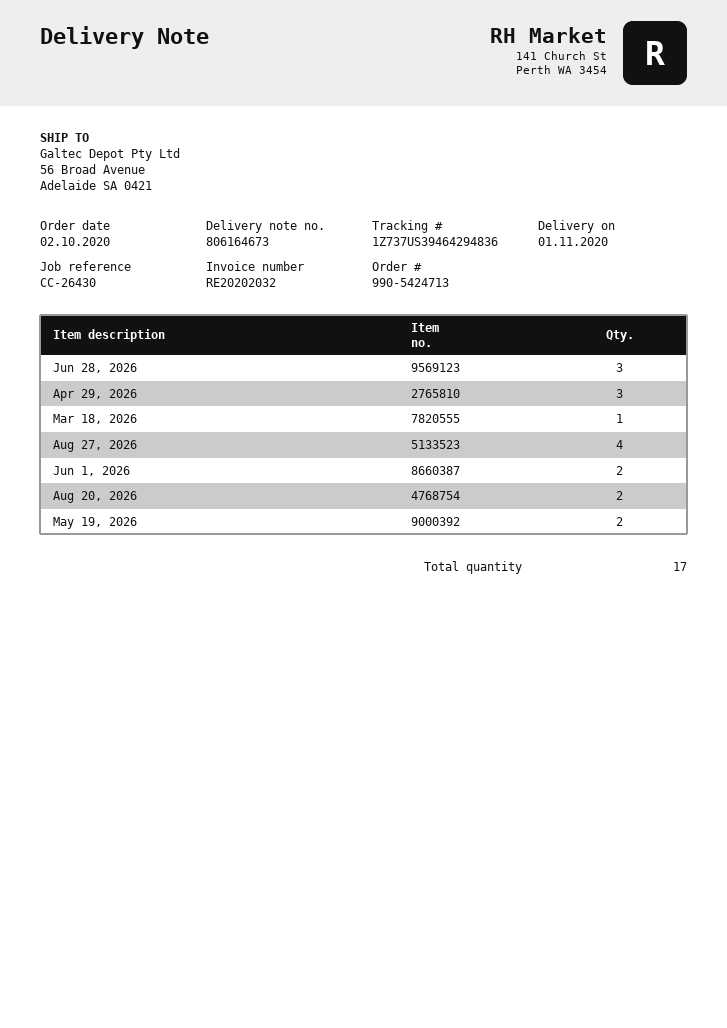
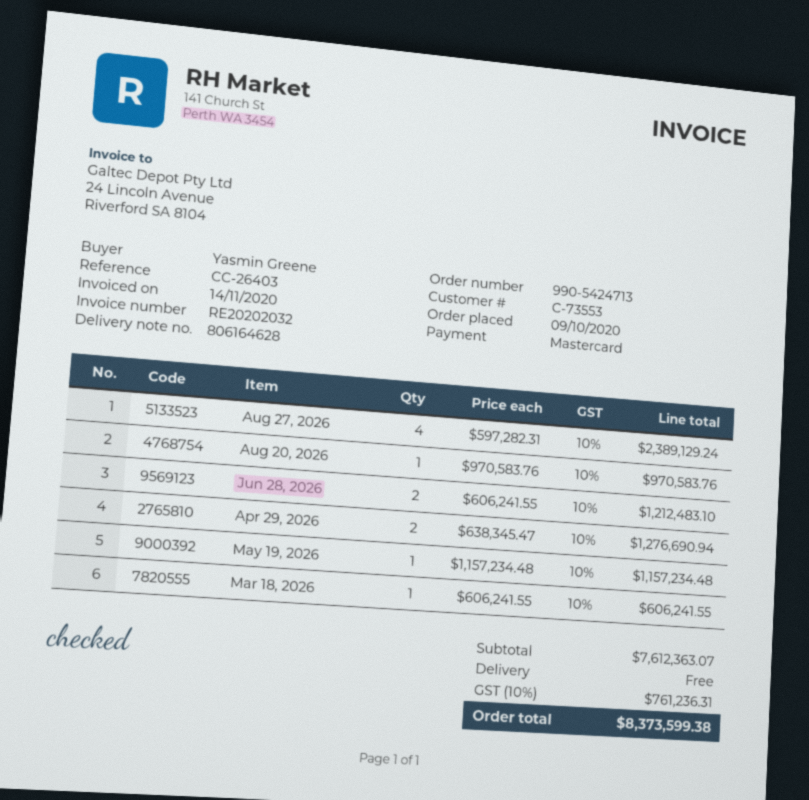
order date: 2020-10-02 -> 2020-10-09
delivery note number: 806164673 -> 806164628
reference: CC-26430 -> CC-26403
Jun 28, 2026: 3 -> 2
Apr 29, 2026: 3 -> 2
Jun 1, 2026: 2 -> none
Aug 20, 2026: 2 -> 1
May 19, 2026: 2 -> 1

